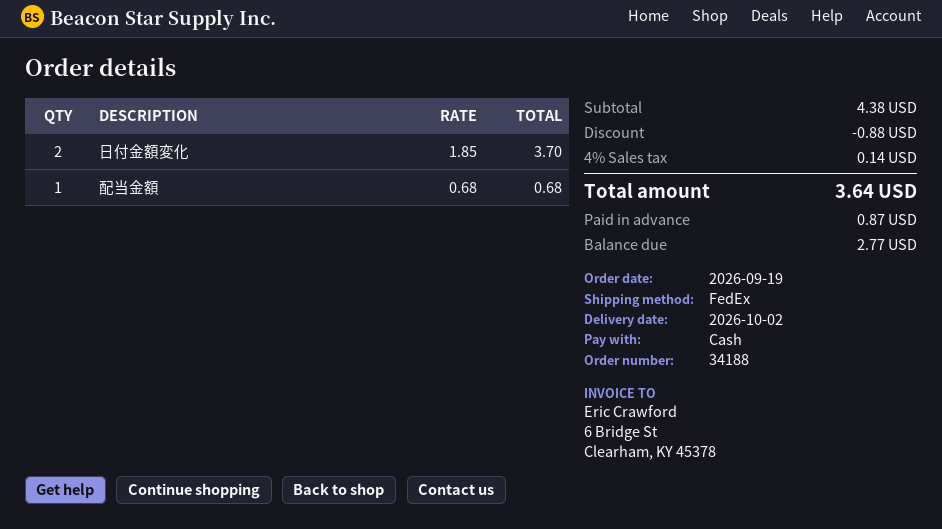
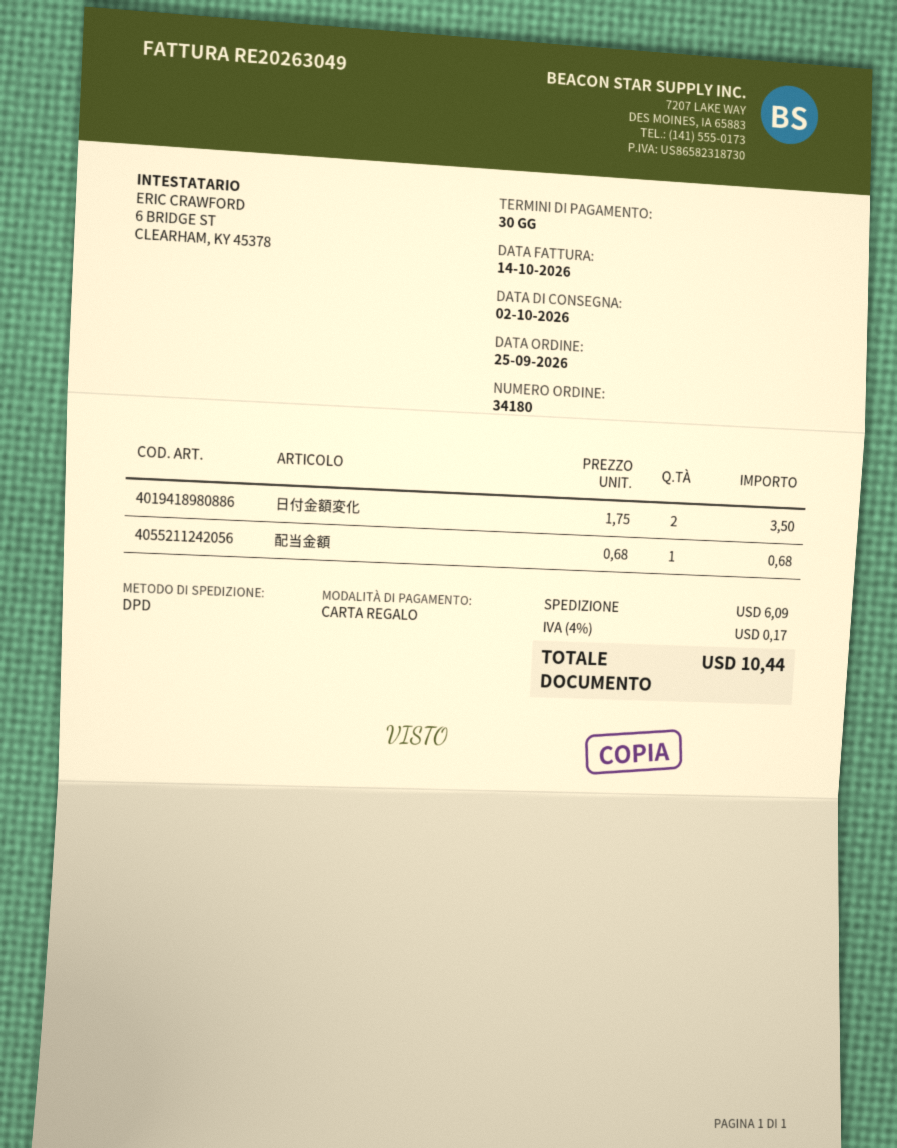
order number: 34188 -> 34180
order date: 2026-09-19 -> 2026-09-25
payment method: cash -> gift card
shipping method: FedEx -> DPD
日付金額変化: 2 x 1.85 = 3.70 -> 2 x 1.75 = 3.50
discount: 0.88 -> none
shipping: none -> 6.09
tax: 4% = 0.14 -> 4% = 0.17
total: 3.64 -> 10.44

